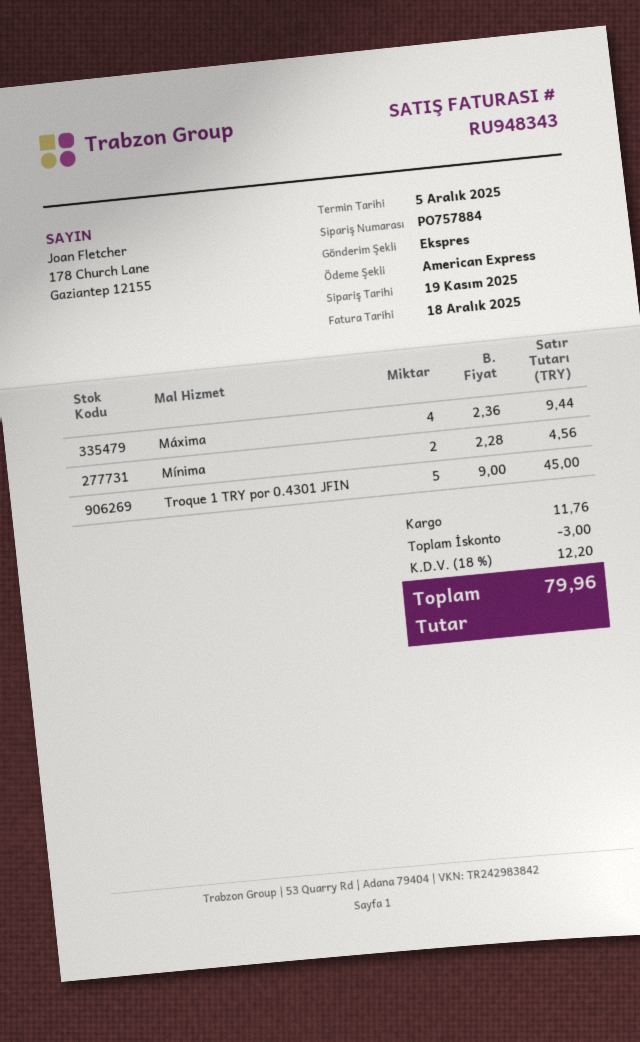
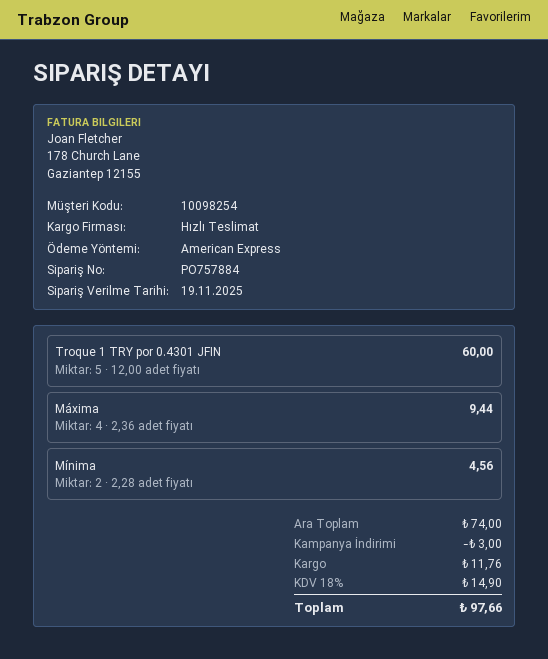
Troque 1 TRY por 0.4301 JFIN: 5 x 9.00 = 45.00 -> 5 x 12.00 = 60.00
tax: 18% = 12.20 -> 18% = 14.90
total: 79.96 -> 97.66

